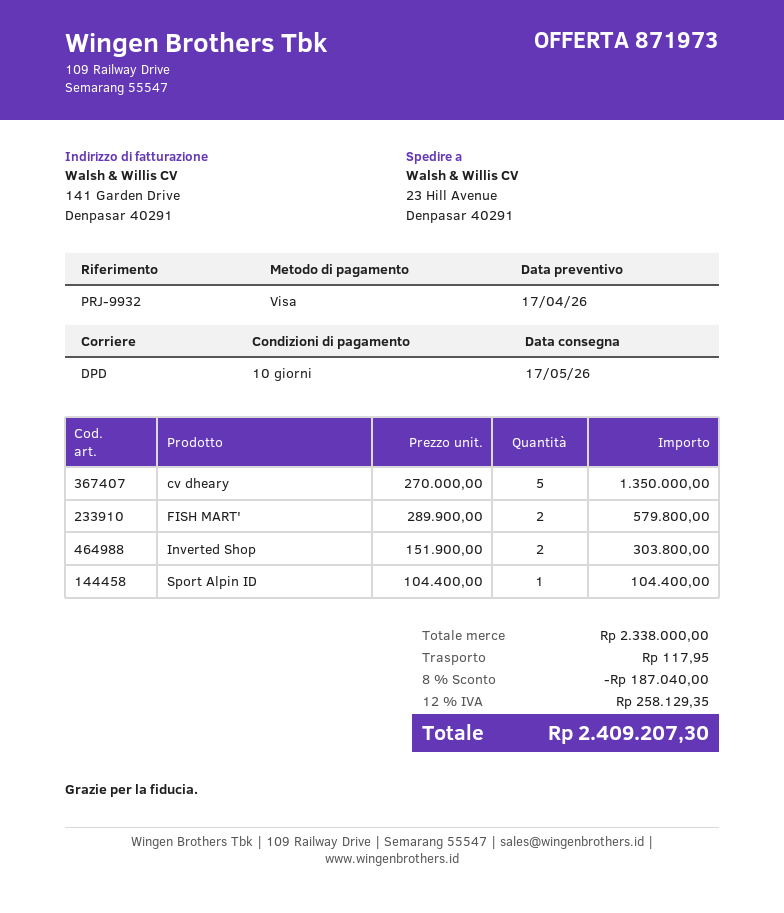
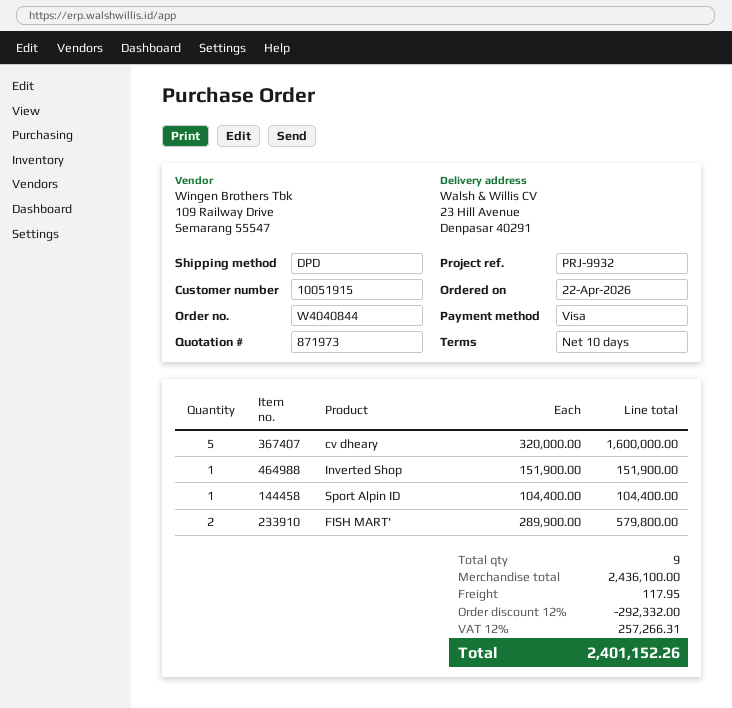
cv dheary: 5 x 270000.00 = 1350000.00 -> 5 x 320000.00 = 1600000.00
Inverted Shop: 2 x 151900.00 = 303800.00 -> 1 x 151900.00 = 151900.00
subtotal: 2338000.00 -> 2436100.00
discount: 8% = 187040.00 -> 12% = 292332.00
tax: 12% = 258129.35 -> 12% = 257266.31
total: 2409207.30 -> 2401152.26

